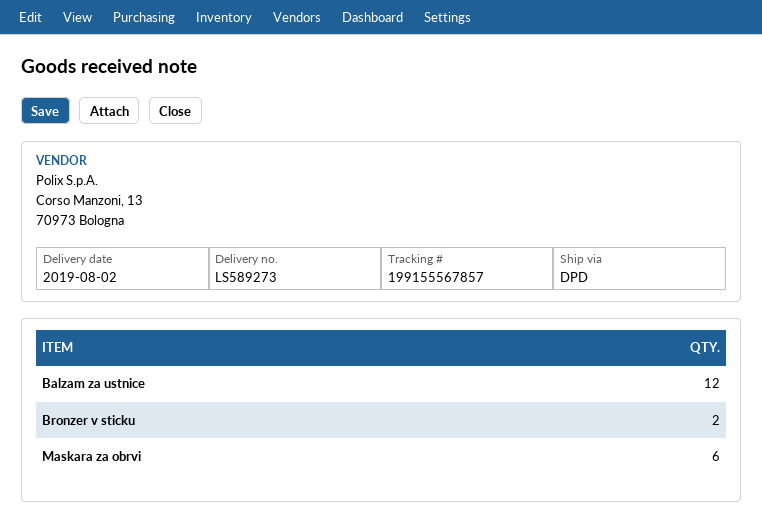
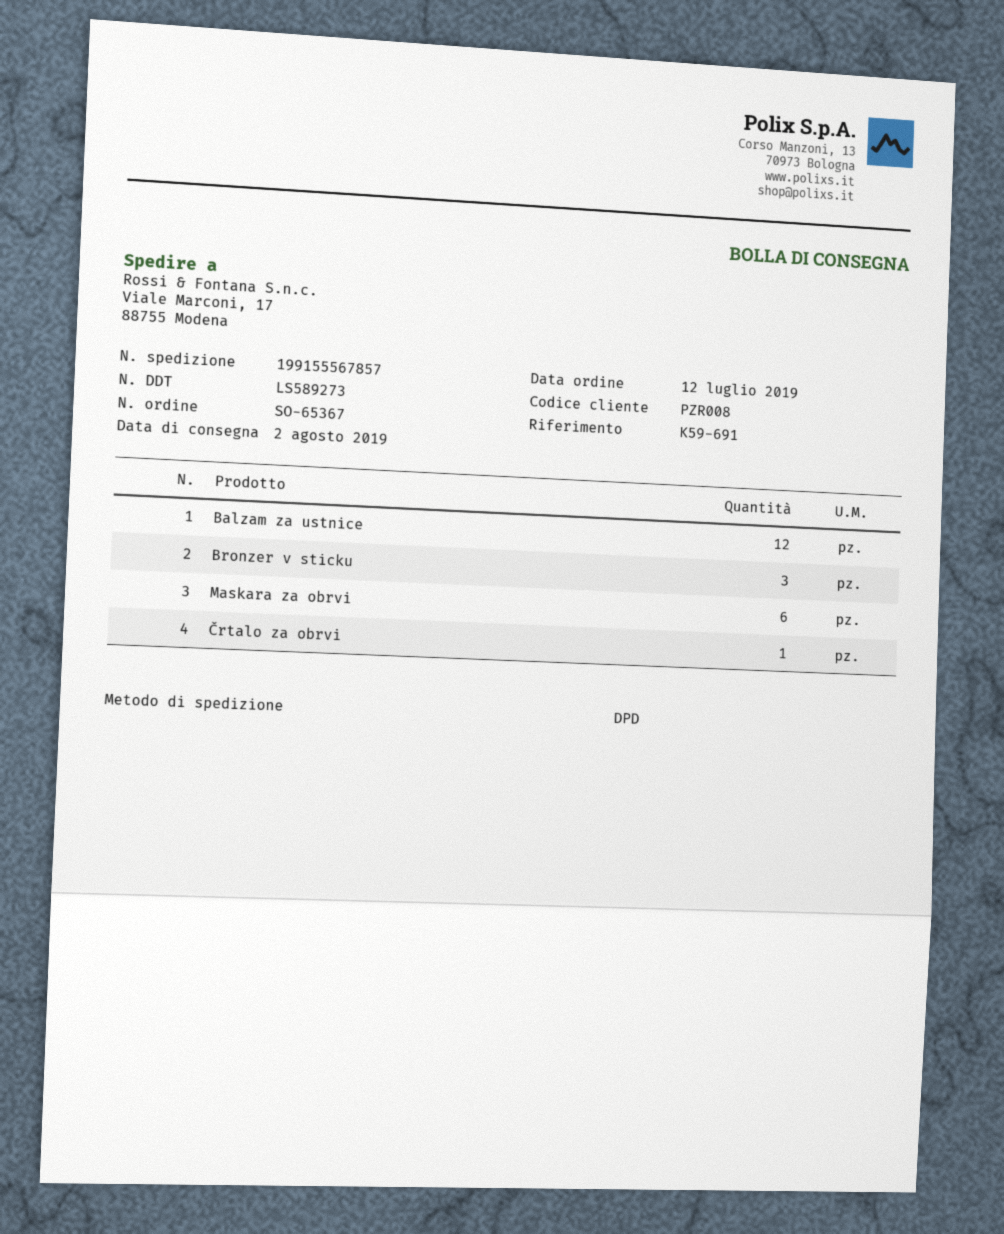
Bronzer v sticku: 2 -> 3
Črtalo za obrvi: none -> 1

